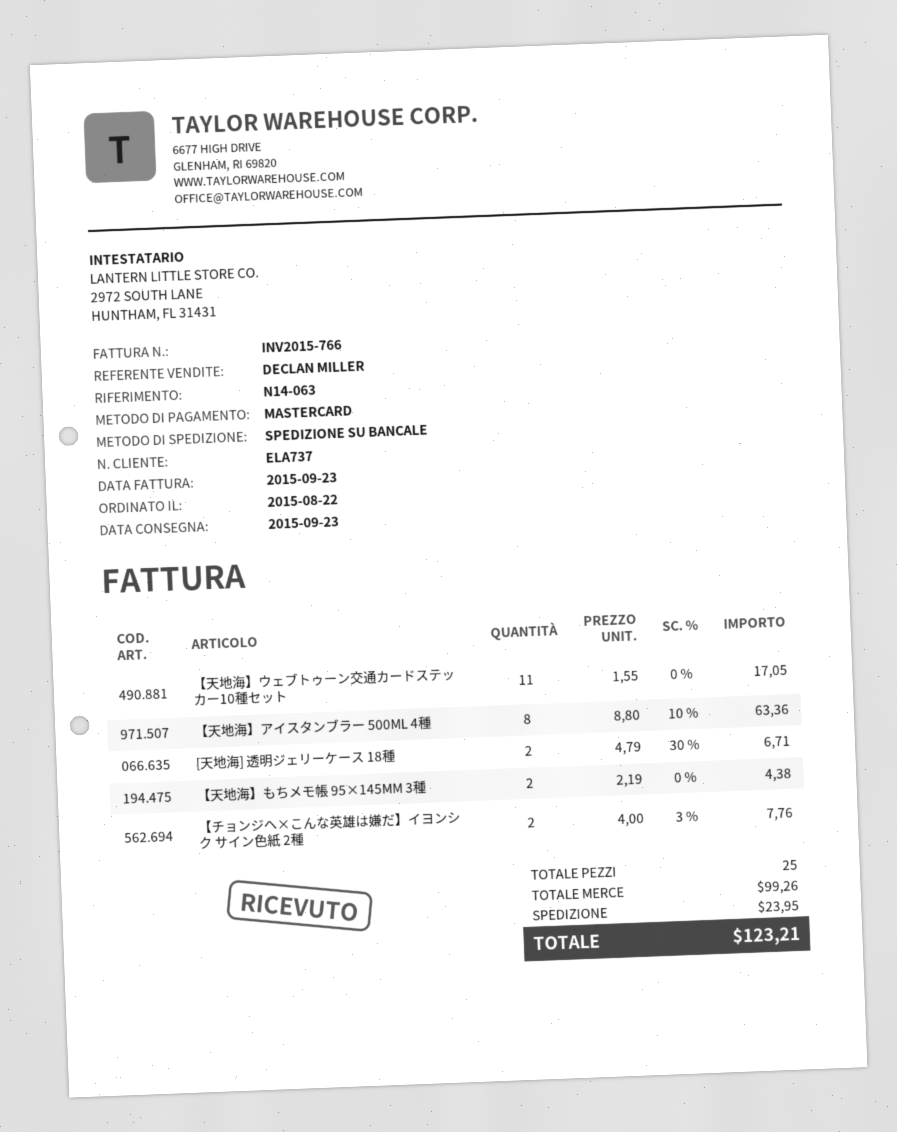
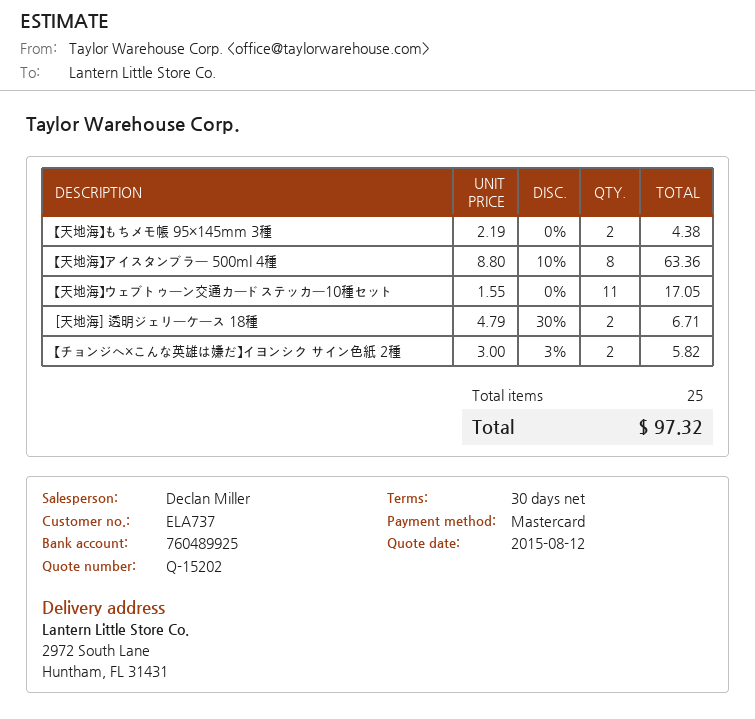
【チョンジヘ×こんな英雄は嫌だ】イヨンシク サイン色紙 2種: 2 x 4.00 - 3% = 7.76 -> 2 x 3.00 - 3% = 5.82
shipping: 23.95 -> none
total: 123.21 -> 97.32

